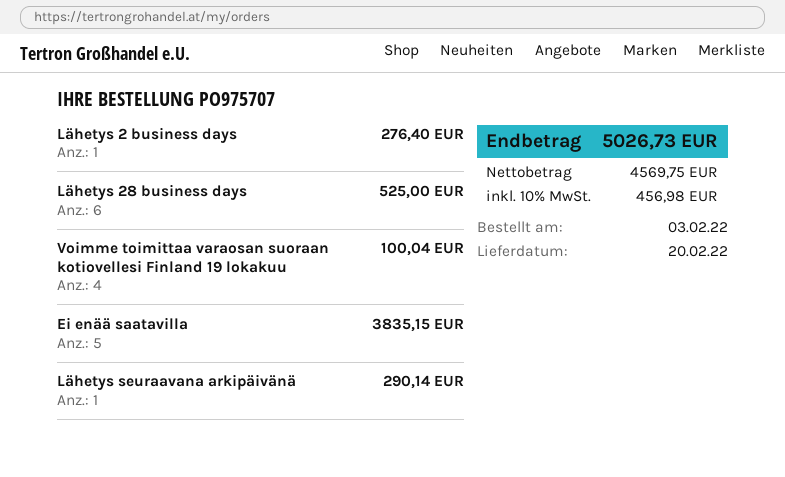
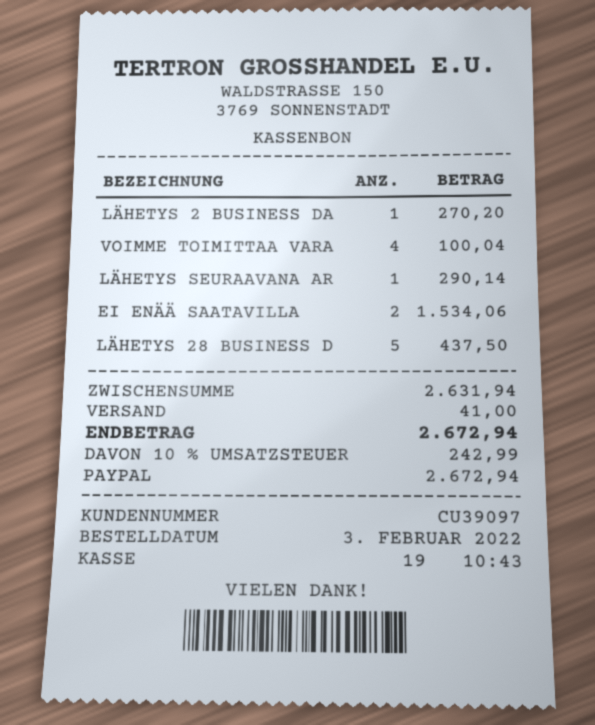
Lähetys 2 business days: 1 for 276.40 -> 1 for 270.20
Lähetys 28 business days: 6 for 525.00 -> 5 for 437.50
Ei enää saatavilla: 5 for 3835.15 -> 2 for 1534.06
shipping: none -> 41.00
tax: 10% = 456.98 -> 10% = 242.99
total: 5026.73 -> 2672.94

